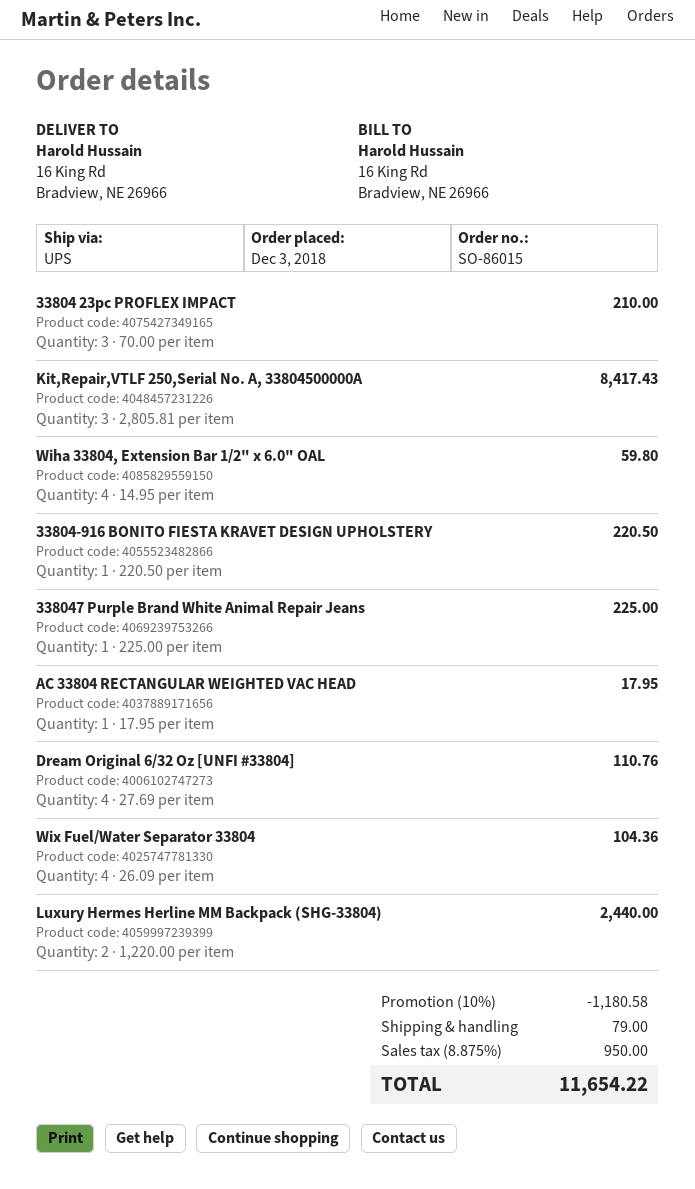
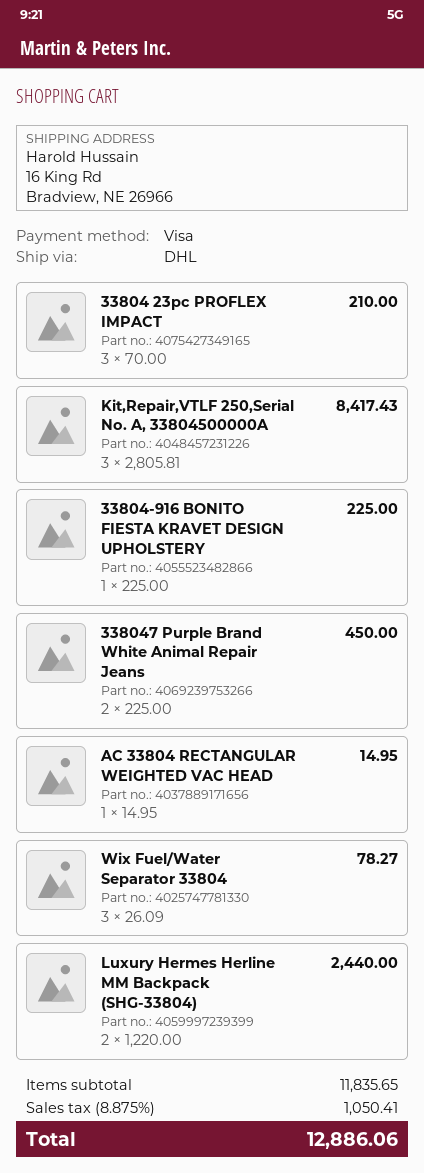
shipping method: UPS -> DHL
Wiha 33804, Extension Bar 1/2" x 6.0" OAL: 4 x 14.95 = 59.80 -> none
33804-916 BONITO FIESTA KRAVET DESIGN UPHOLSTERY: 1 x 220.50 = 220.50 -> 1 x 225.00 = 225.00
338047 Purple Brand White Animal Repair Jeans: 1 x 225.00 = 225.00 -> 2 x 225.00 = 450.00
AC 33804 RECTANGULAR WEIGHTED VAC HEAD: 1 x 17.95 = 17.95 -> 1 x 14.95 = 14.95
Dream Original 6/32 Oz [UNFI #33804]: 4 x 27.69 = 110.76 -> none
Wix Fuel/Water Separator 33804: 4 x 26.09 = 104.36 -> 3 x 26.09 = 78.27
discount: 10% = 1180.58 -> none
shipping: 79.00 -> none
tax: 8.875% = 950.00 -> 8.875% = 1050.41
total: 11654.22 -> 12886.06

